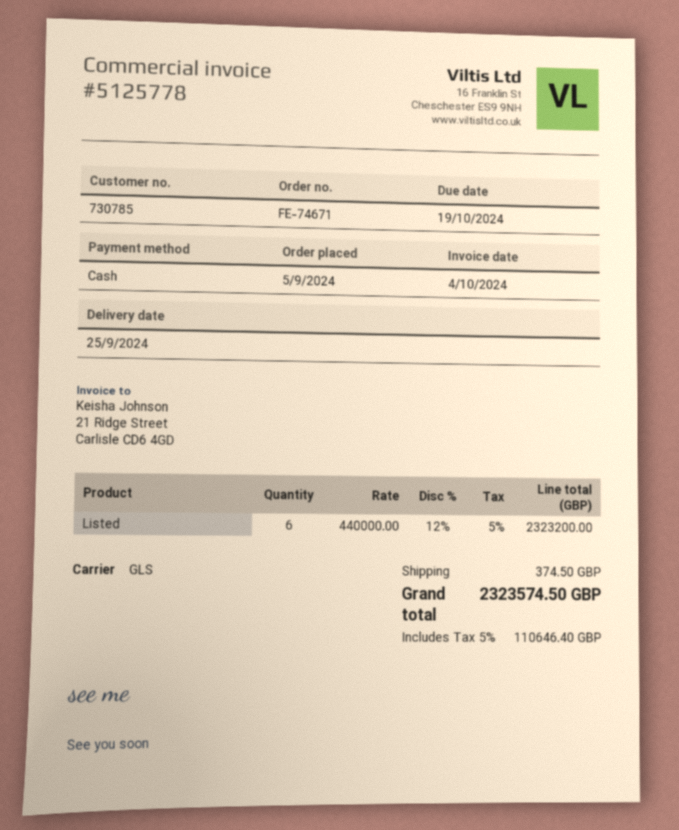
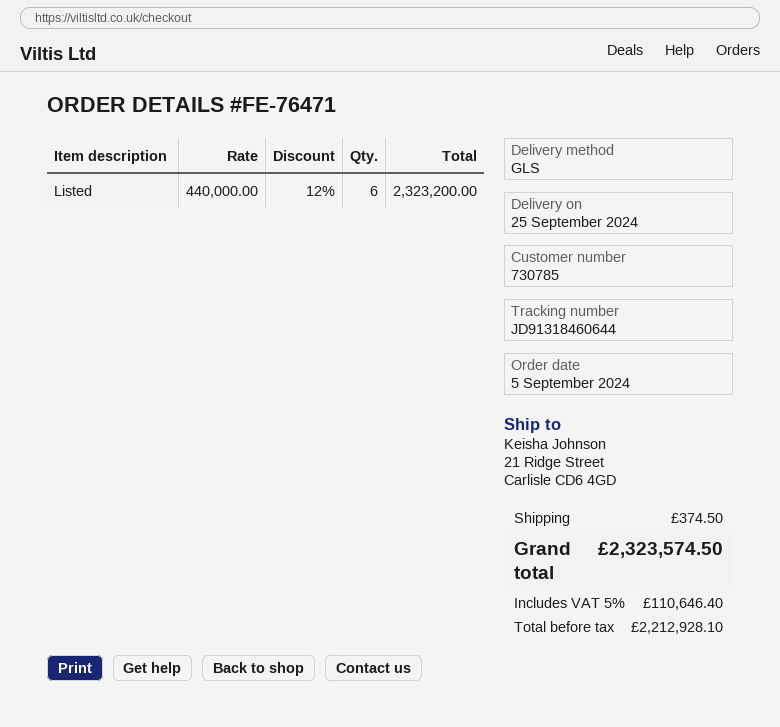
order number: FE-74671 -> FE-76471

